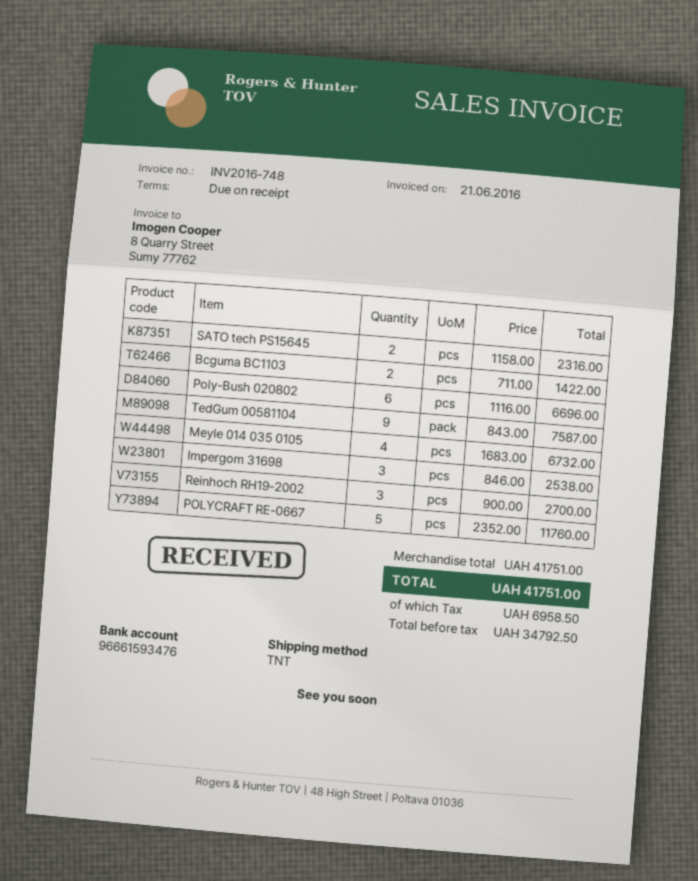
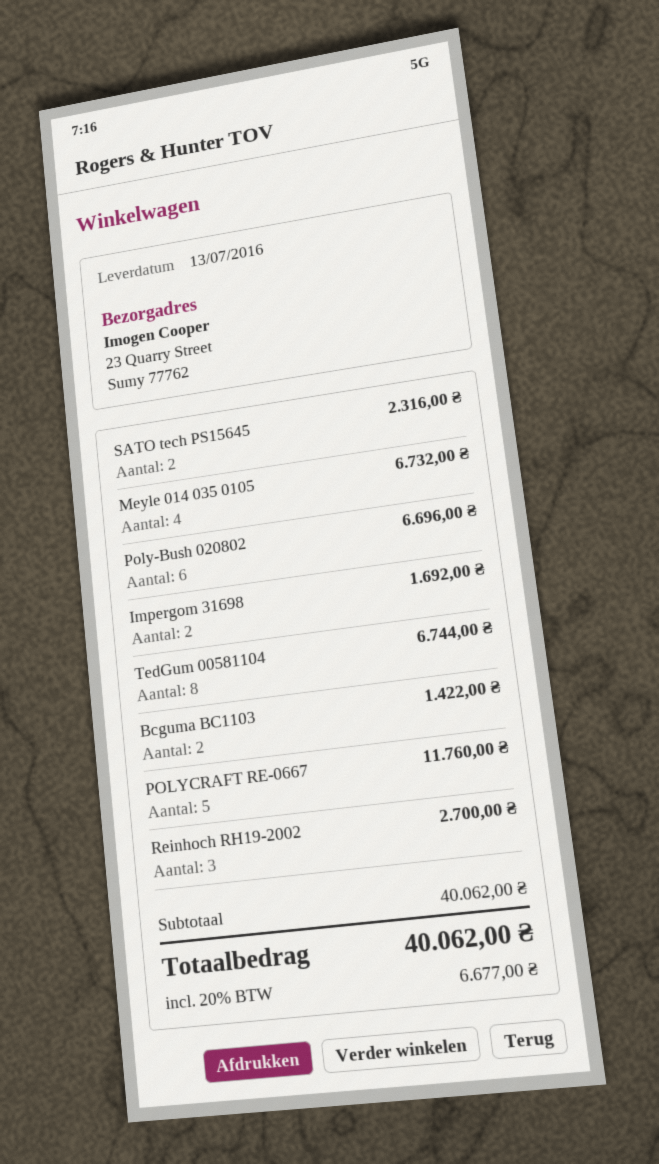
TedGum 00581104: 9 for 7587.00 -> 8 for 6744.00
Impergom 31698: 3 for 2538.00 -> 2 for 1692.00
subtotal: 41751.00 -> 40062.00
tax: 6958.50 -> 6677.00
total: 41751.00 -> 40062.00

